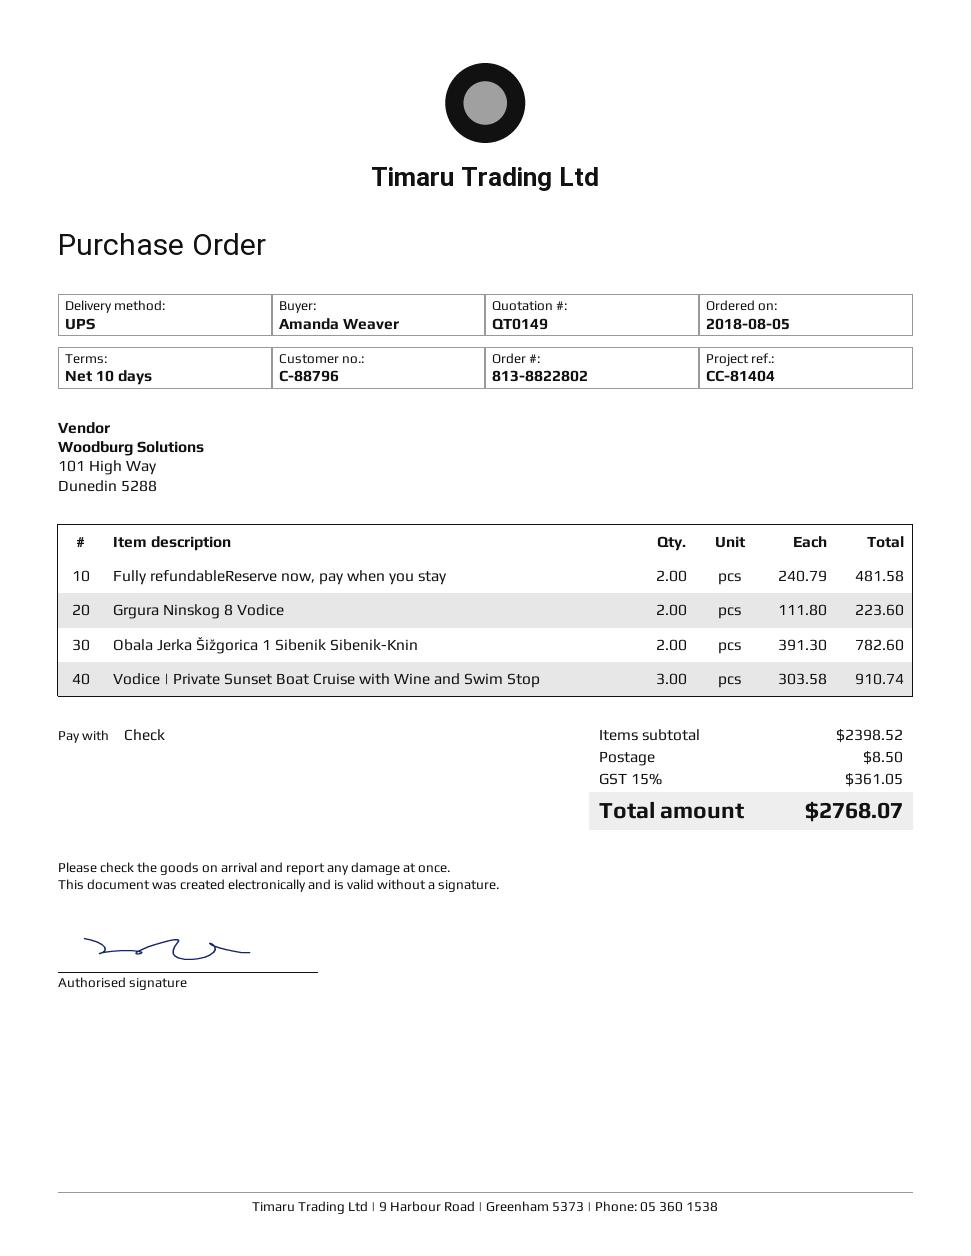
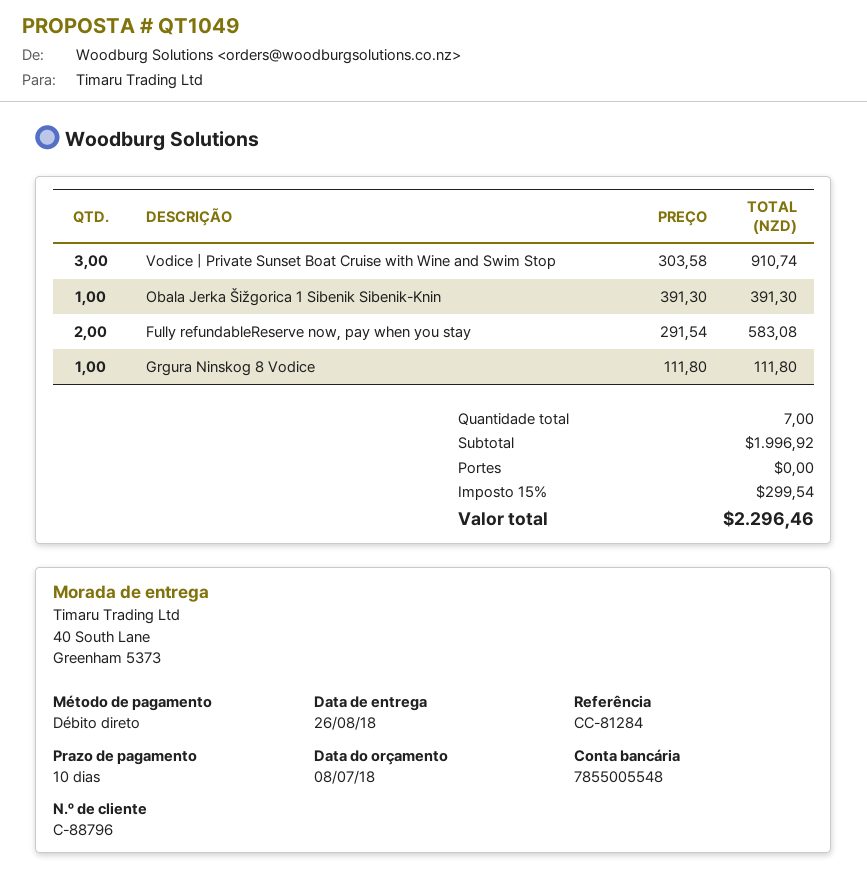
quote number: QT0149 -> QT1049
reference: CC-81404 -> CC-81284
payment method: cheque -> direct debit
Fully refundableReserve now, pay when you stay: 2 x 240.79 = 481.58 -> 2 x 291.54 = 583.08
Grgura Ninskog 8 Vodice: 2 x 111.80 = 223.60 -> 1 x 111.80 = 111.80
Obala Jerka Šižgorica 1 Sibenik Sibenik-Knin: 2 x 391.30 = 782.60 -> 1 x 391.30 = 391.30
subtotal: 2398.52 -> 1996.92
shipping: 8.50 -> 0.00
tax: 15% = 361.05 -> 15% = 299.54
total: 2768.07 -> 2296.46

